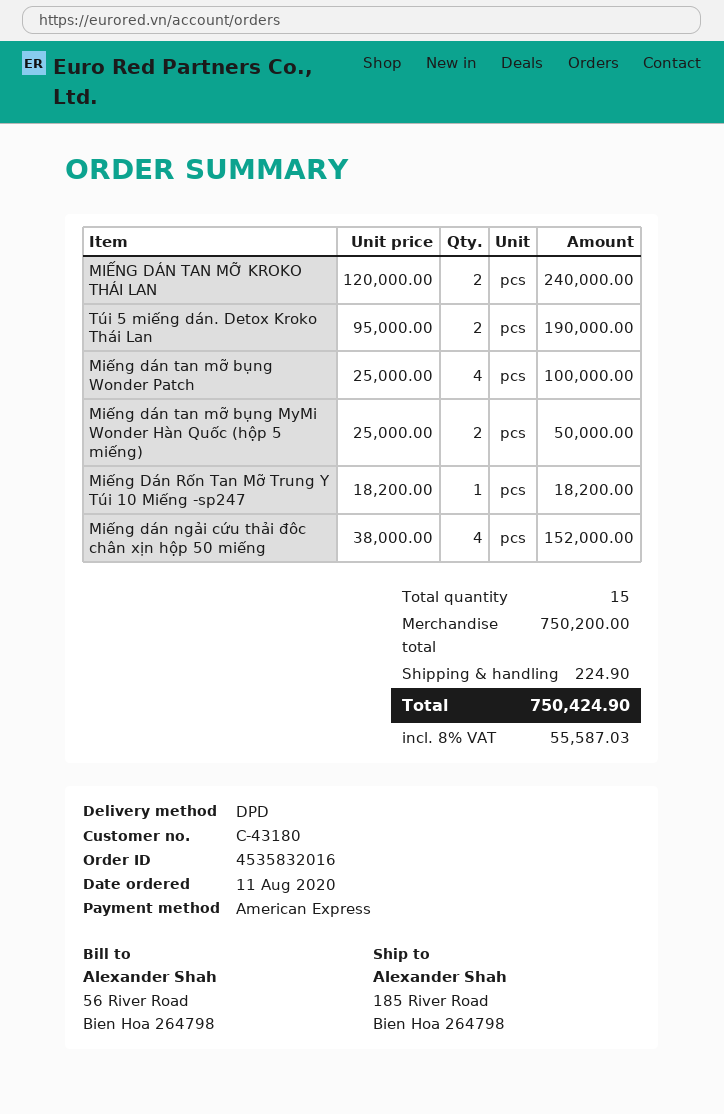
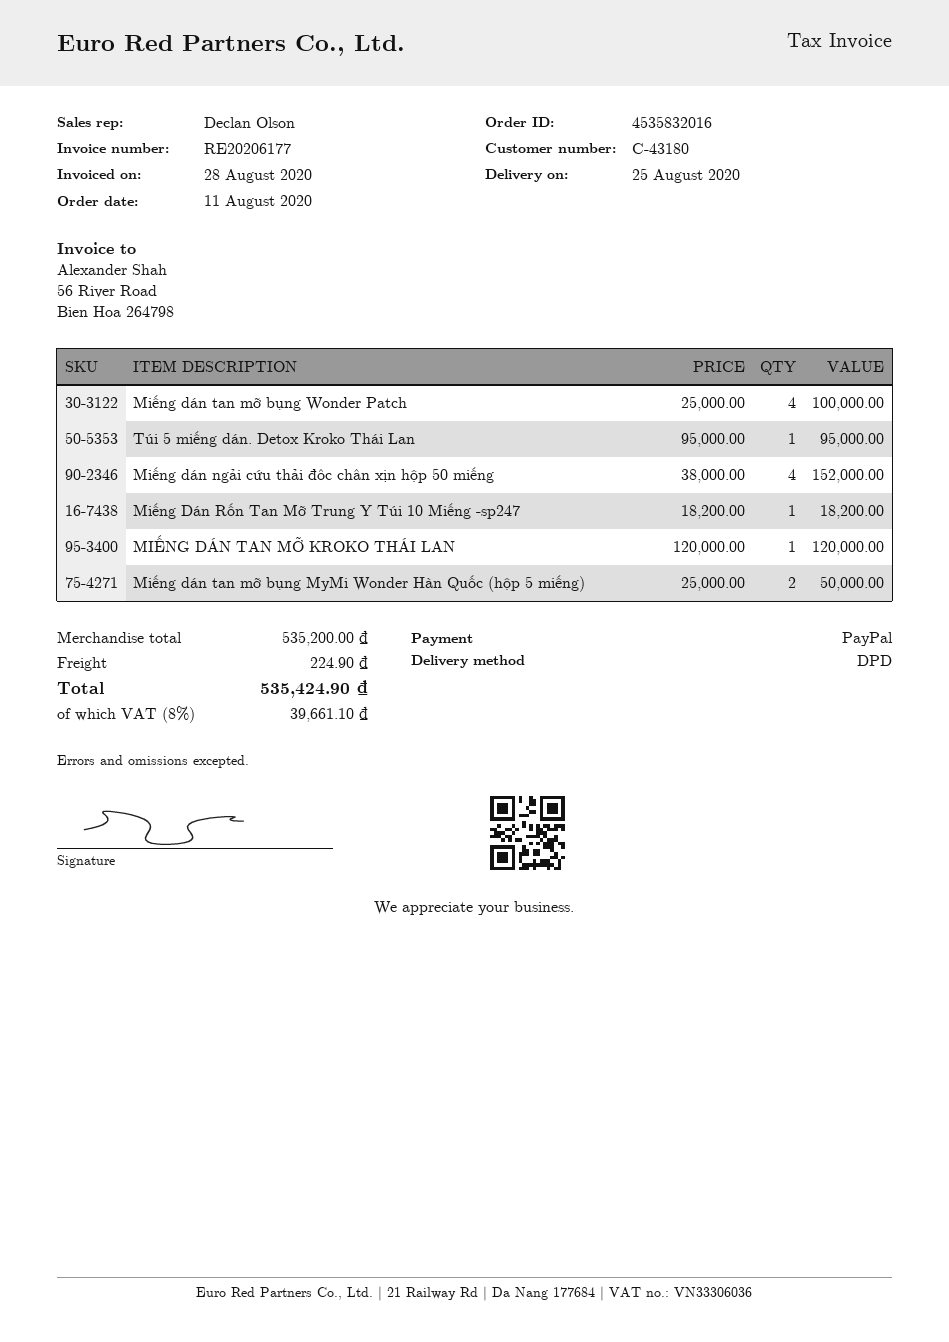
payment method: American Express -> PayPal
MIẾNG DÁN TAN MỠ KROKO THÁI LAN: 2 x 120000.00 = 240000.00 -> 1 x 120000.00 = 120000.00
Túi 5 miếng dán. Detox Kroko Thái Lan: 2 x 95000.00 = 190000.00 -> 1 x 95000.00 = 95000.00
subtotal: 750200.00 -> 535200.00
tax: 8% = 55587.03 -> 8% = 39661.10
total: 750424.90 -> 535424.90

